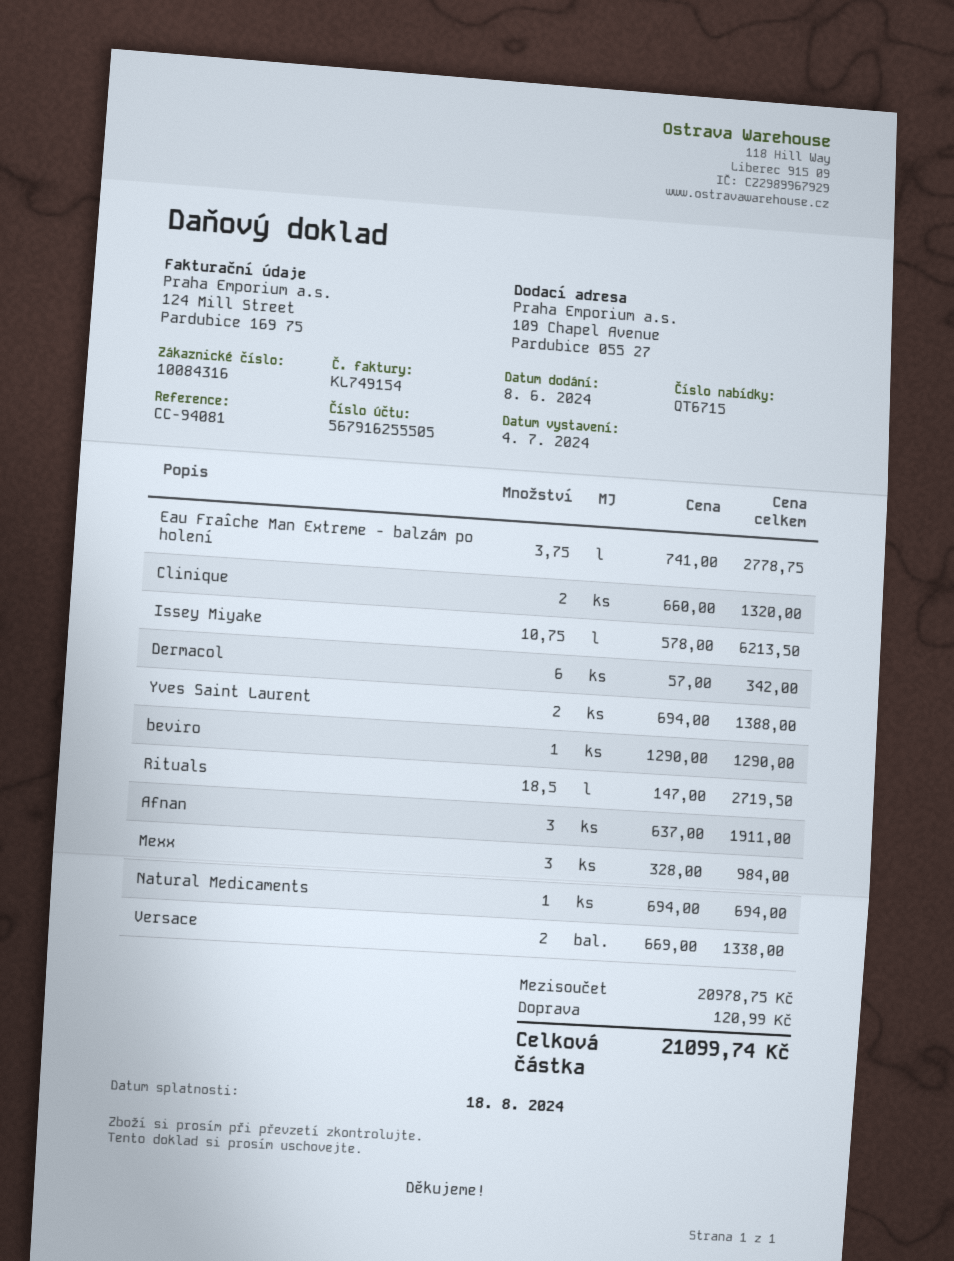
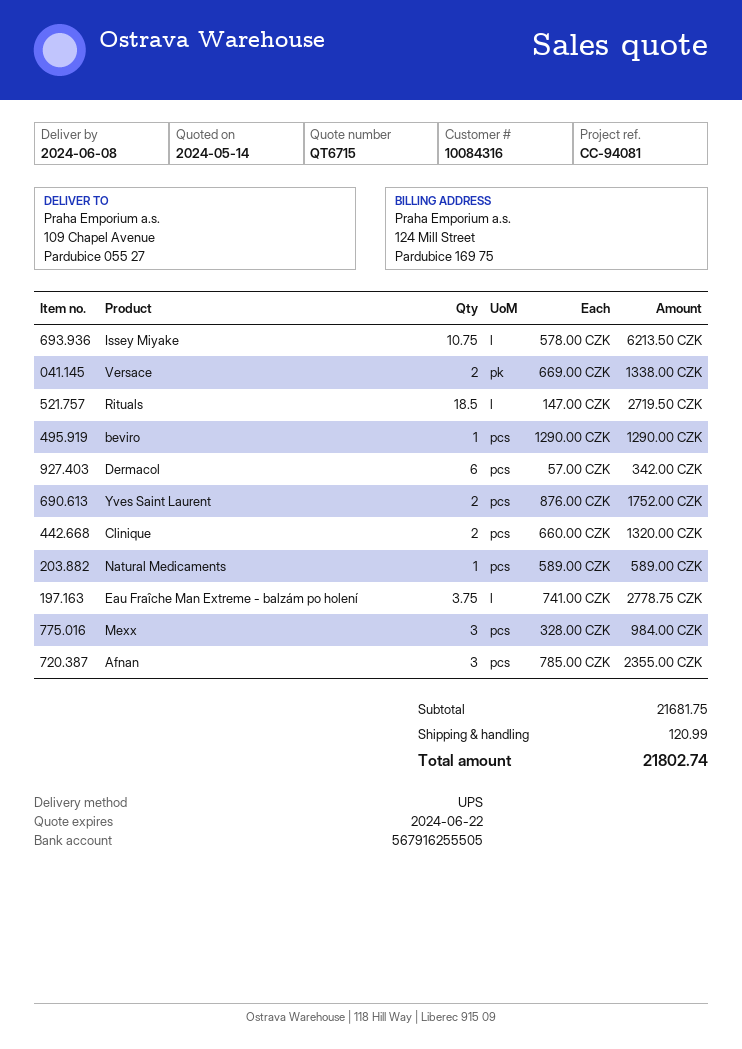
Yves Saint Laurent: 2 x 694.00 = 1388.00 -> 2 x 876.00 = 1752.00
Afnan: 3 x 637.00 = 1911.00 -> 3 x 785.00 = 2355.00
Natural Medicaments: 1 x 694.00 = 694.00 -> 1 x 589.00 = 589.00
subtotal: 20978.75 -> 21681.75
total: 21099.74 -> 21802.74

